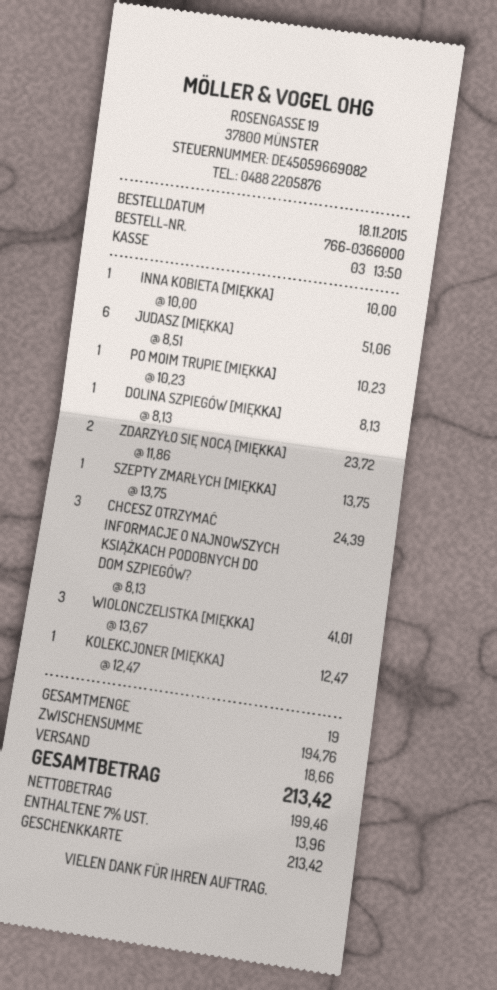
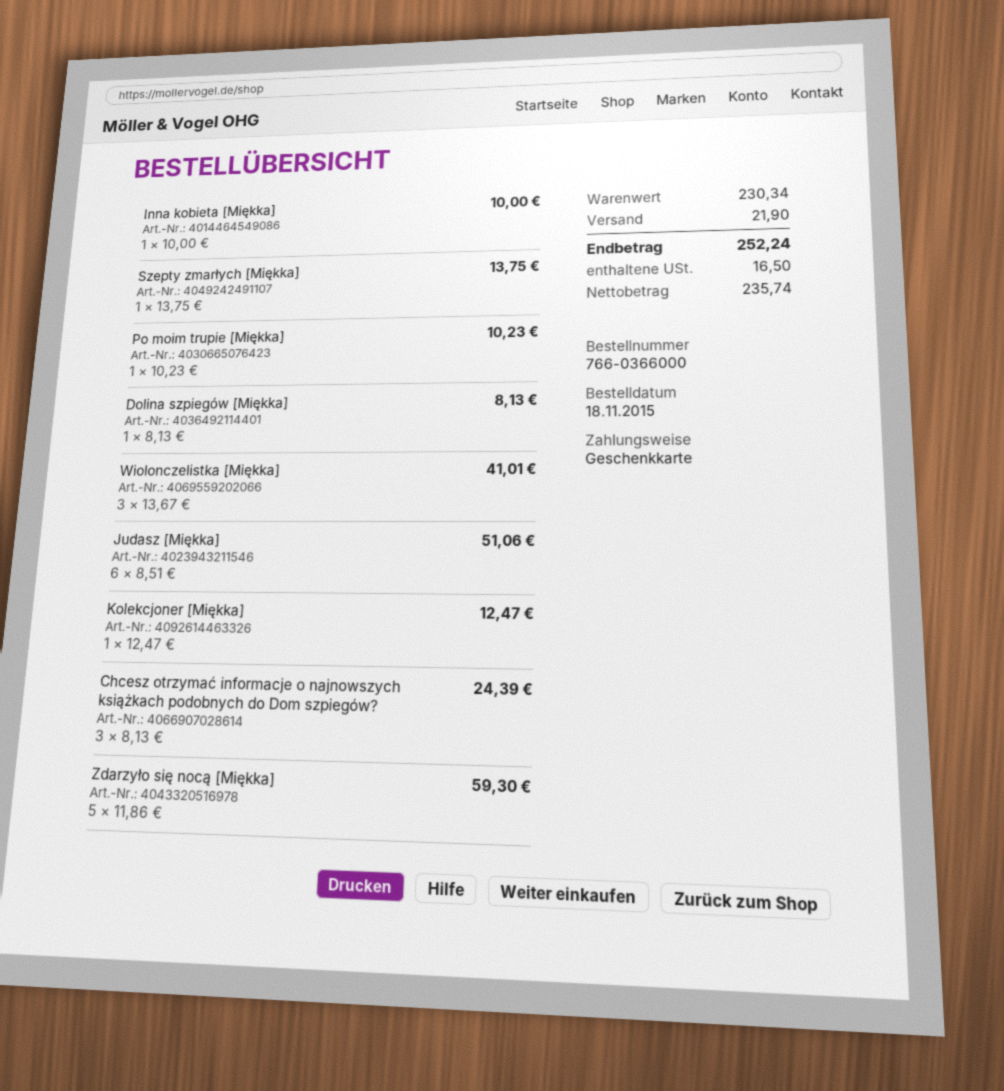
ZDARZYŁO SIĘ NOCĄ [MIĘKKA]: 2 x 11.86 = 23.72 -> 5 x 11.86 = 59.30
subtotal: 194.76 -> 230.34
shipping: 18.66 -> 21.90
net: 199.46 -> 235.74
tax: 13.96 -> 16.50
total: 213.42 -> 252.24

